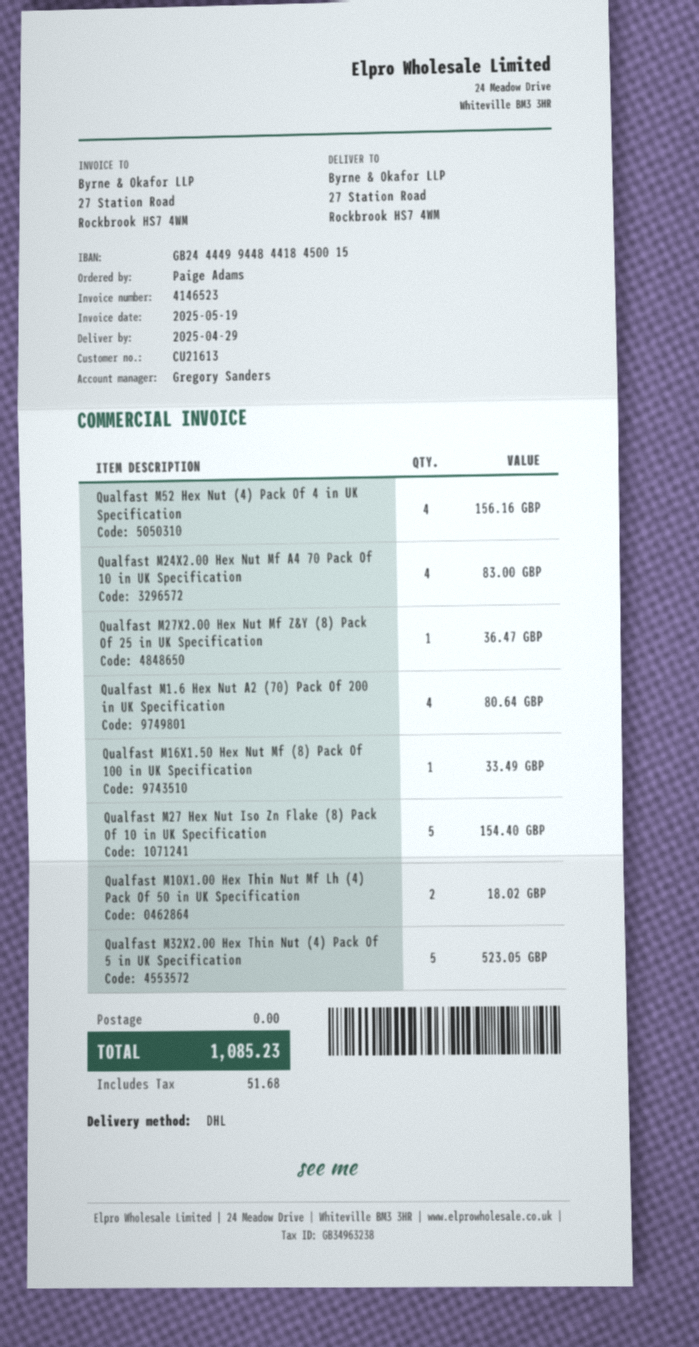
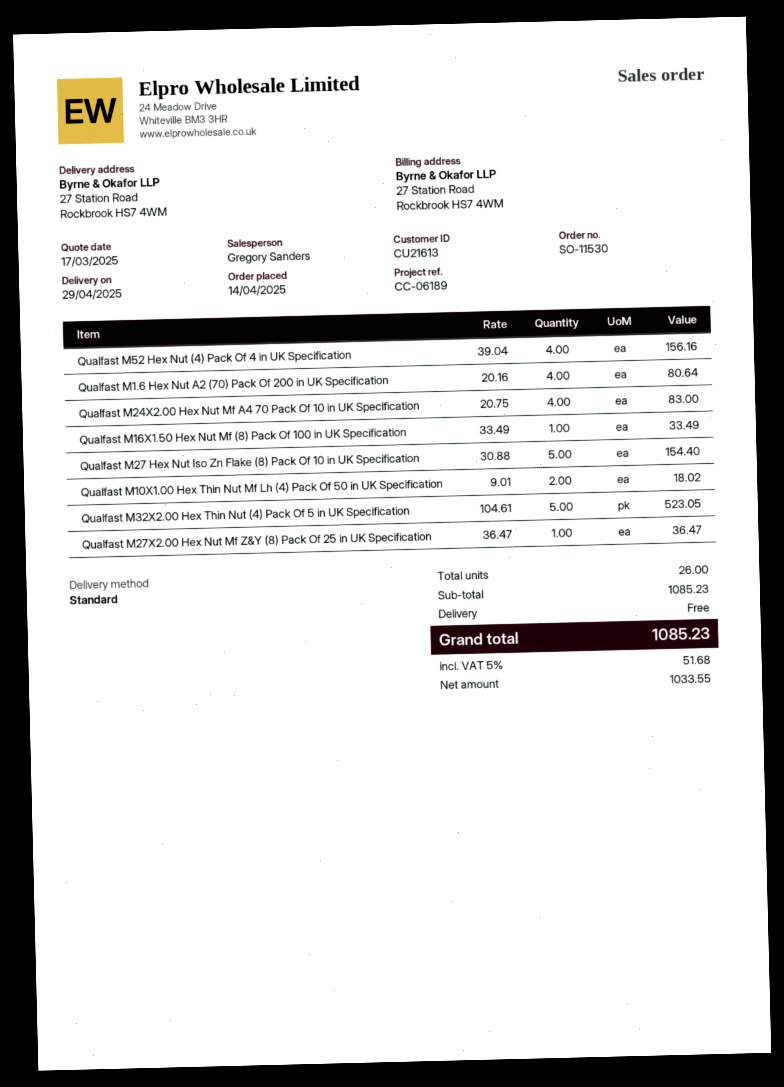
shipping method: DHL -> standard

